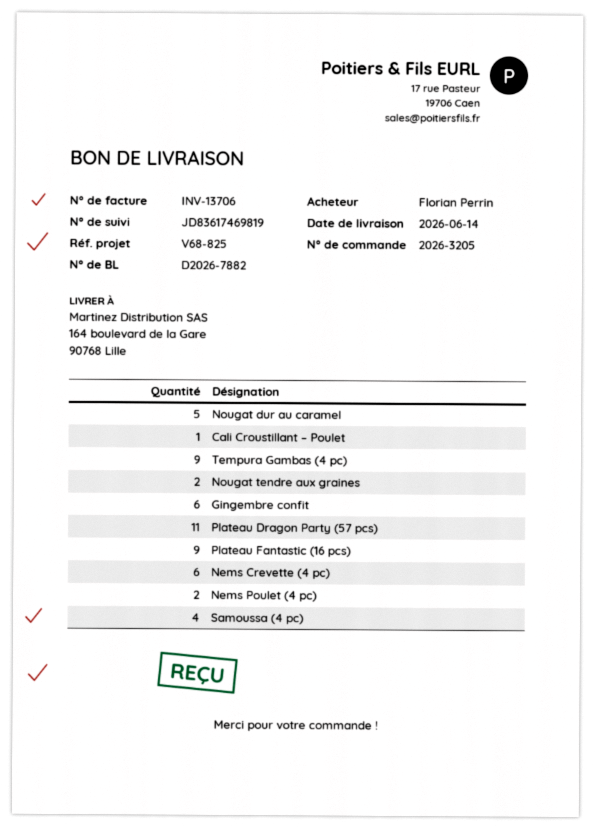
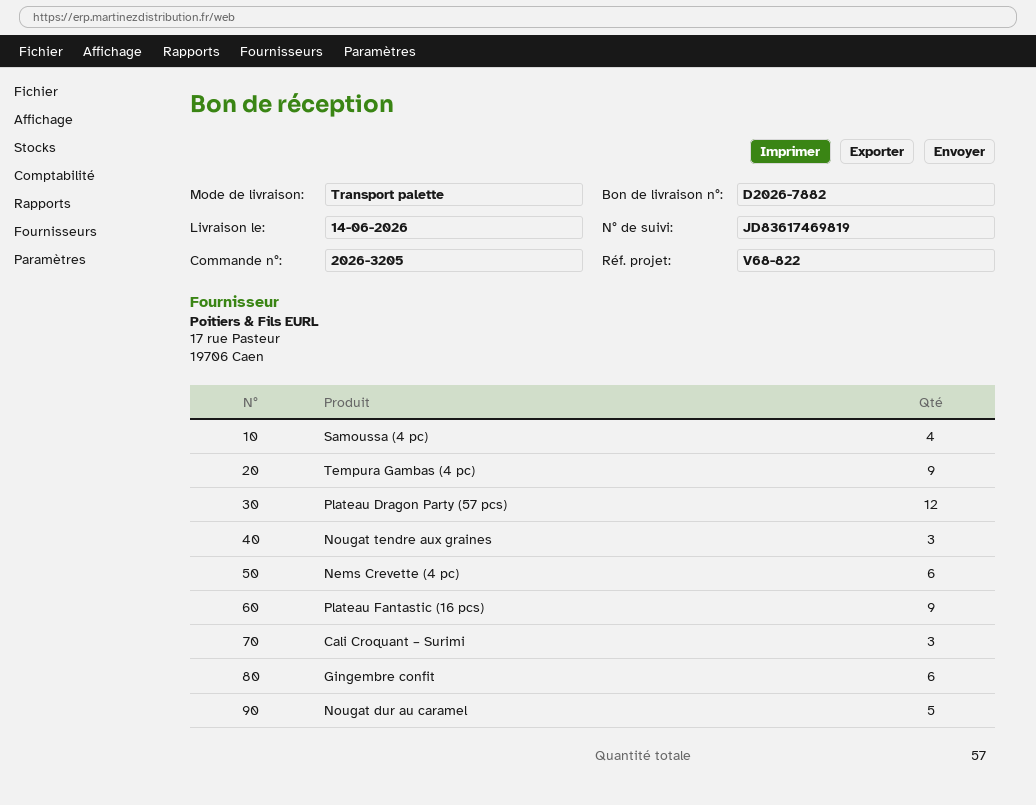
reference: V68-825 -> V68-822
Cali Croustillant – Poulet: 1 -> none
Nougat tendre aux graines: 2 -> 3
Plateau Dragon Party (57 pcs): 11 -> 12
Nems Poulet (4 pc): 2 -> none
Cali Croquant – Surimi: none -> 3

